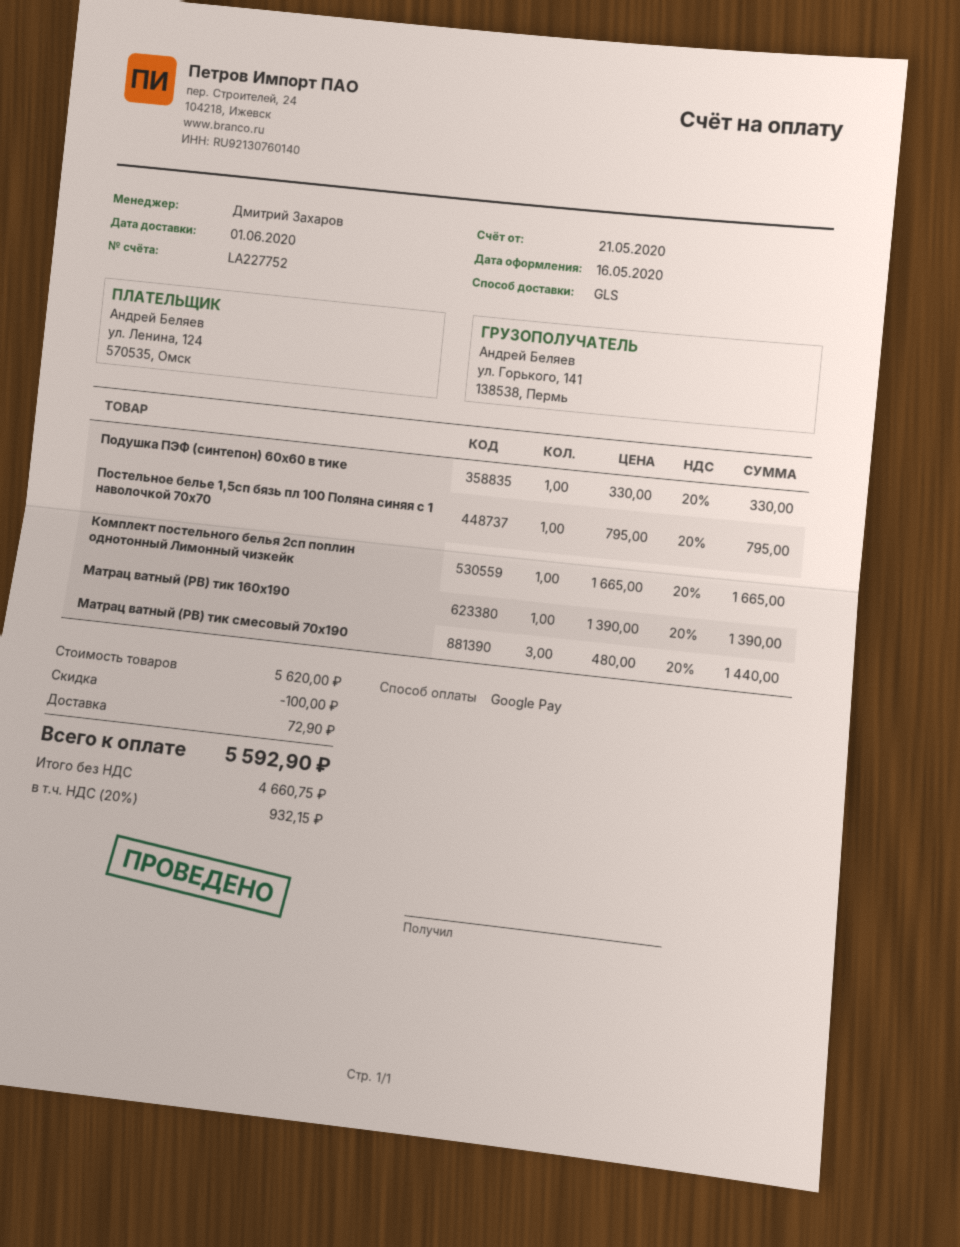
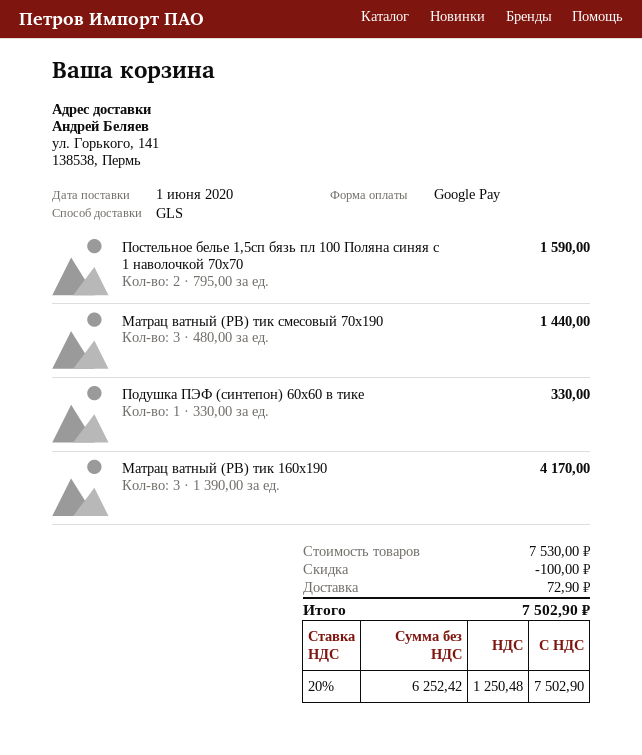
Постельное белье 1,5сп бязь пл 100 Поляна синяя с 1 наволочкой 70х70: 1 x 795.00 = 795.00 -> 2 x 795.00 = 1590.00
Комплект постельного белья 2сп поплин однотонный Лимонный чизкейк: 1 x 1665.00 = 1665.00 -> none
Матрац ватный (РВ) тик 160х190: 1 x 1390.00 = 1390.00 -> 3 x 1390.00 = 4170.00
subtotal: 5620.00 -> 7530.00
net: 4660.75 -> 6252.42
tax: 20% = 932.15 -> 20% = 1250.48
total: 5592.90 -> 7502.90

